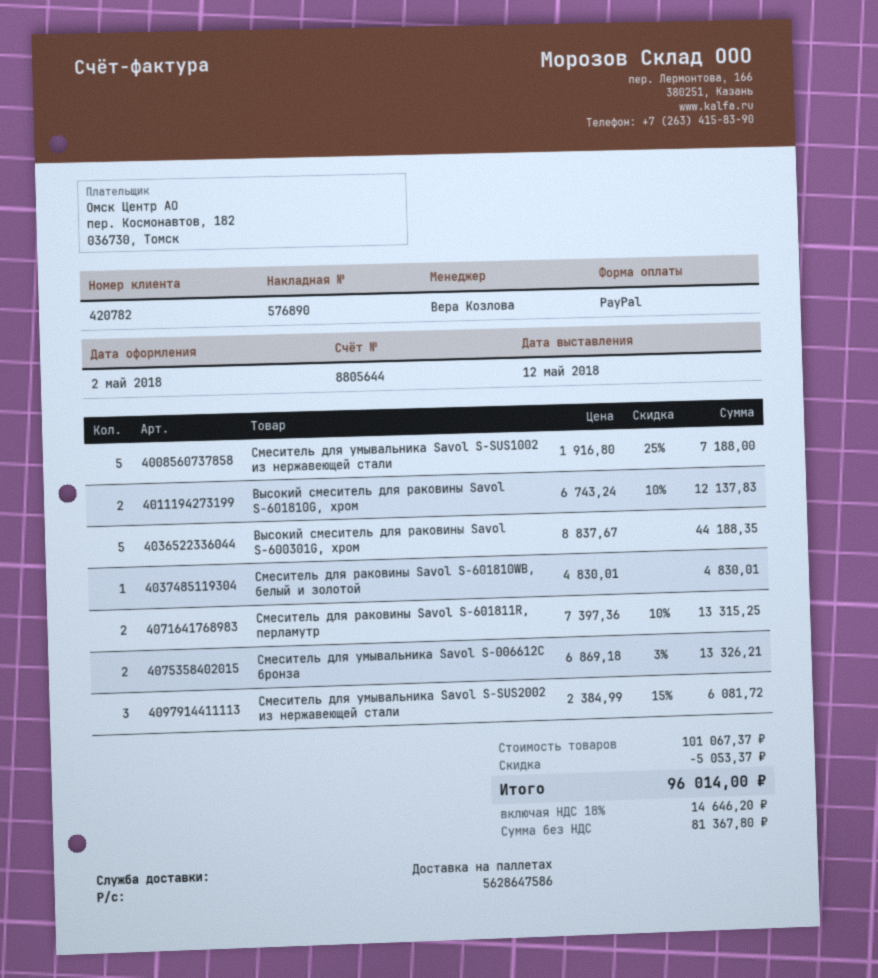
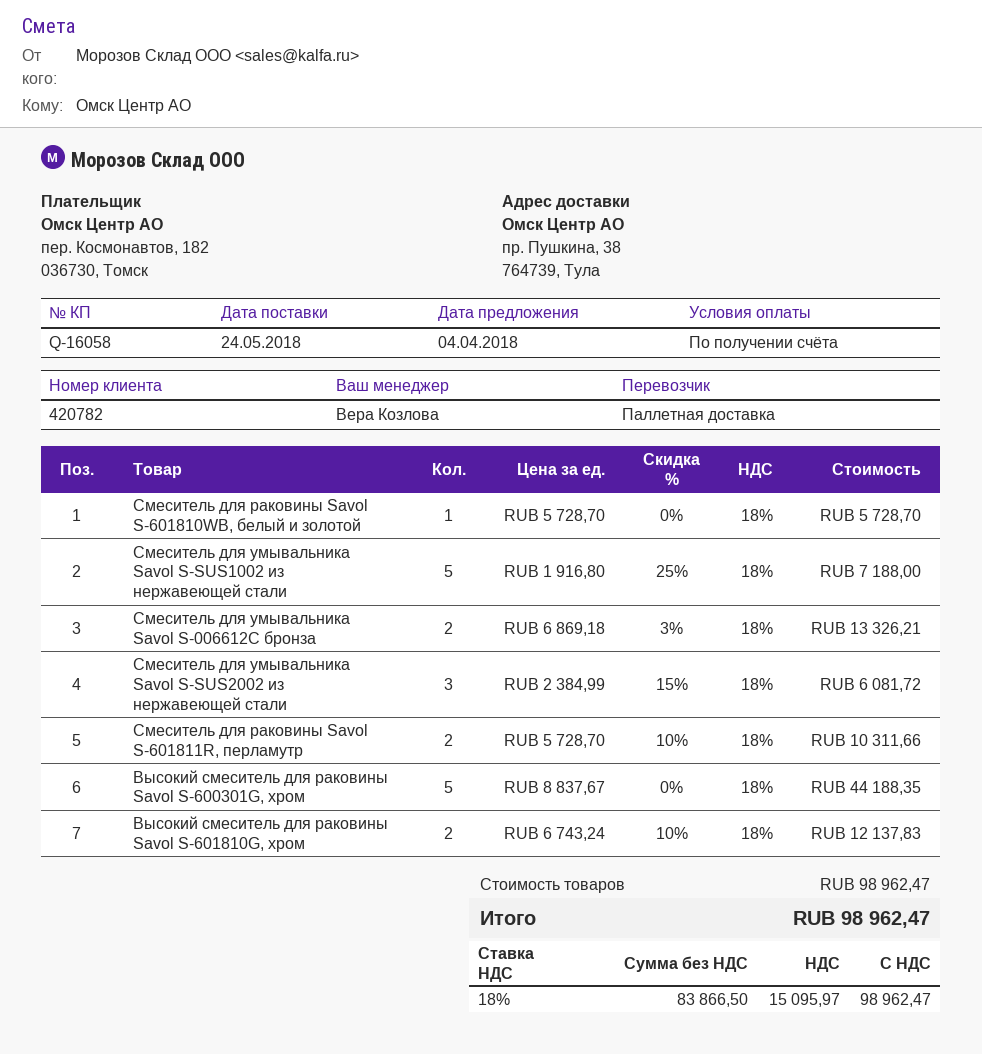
Смеситель для раковины Savol S-601810WB, белый и золотой: 1 x 4830.01 = 4830.01 -> 1 x 5728.70 = 5728.70
Смеситель для раковины Savol S-601811R, перламутр: 2 x 7397.36 - 10% = 13315.25 -> 2 x 5728.70 - 10% = 10311.66
subtotal: 101067.37 -> 98962.47
discount: 5053.37 -> none
net: 81367.80 -> 83866.50
tax: 18% = 14646.20 -> 18% = 15095.97
total: 96014.00 -> 98962.47

